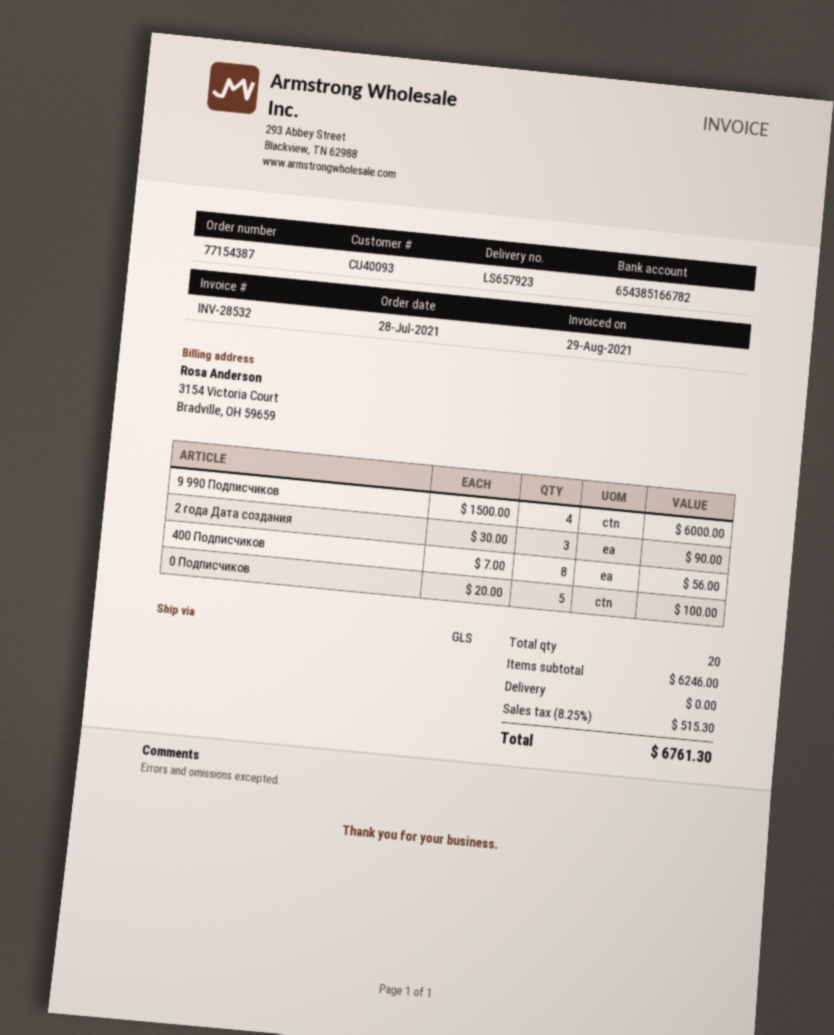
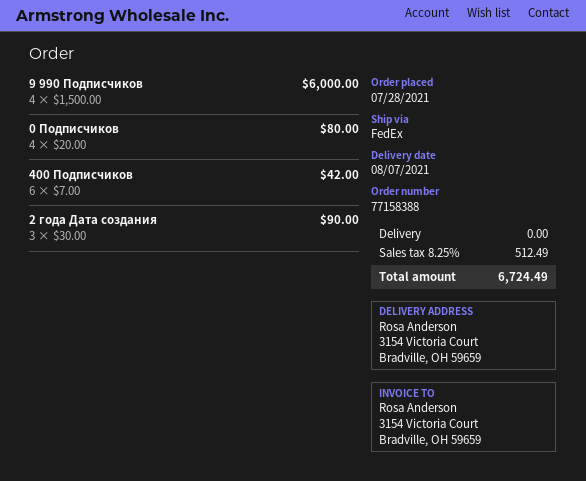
order number: 77154387 -> 77158388
shipping method: GLS -> FedEx
400 Подписчиков: 8 x 7.00 = 56.00 -> 6 x 7.00 = 42.00
0 Подписчиков: 5 x 20.00 = 100.00 -> 4 x 20.00 = 80.00
tax: 8.25% = 515.30 -> 8.25% = 512.49
total: 6761.30 -> 6724.49

